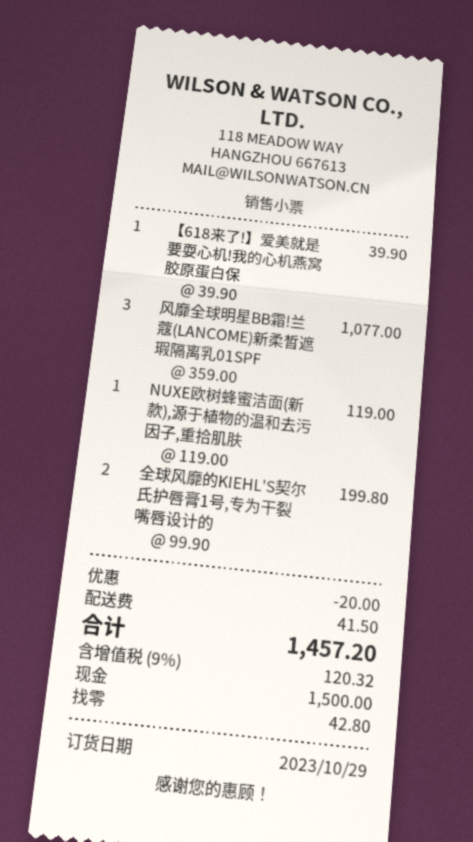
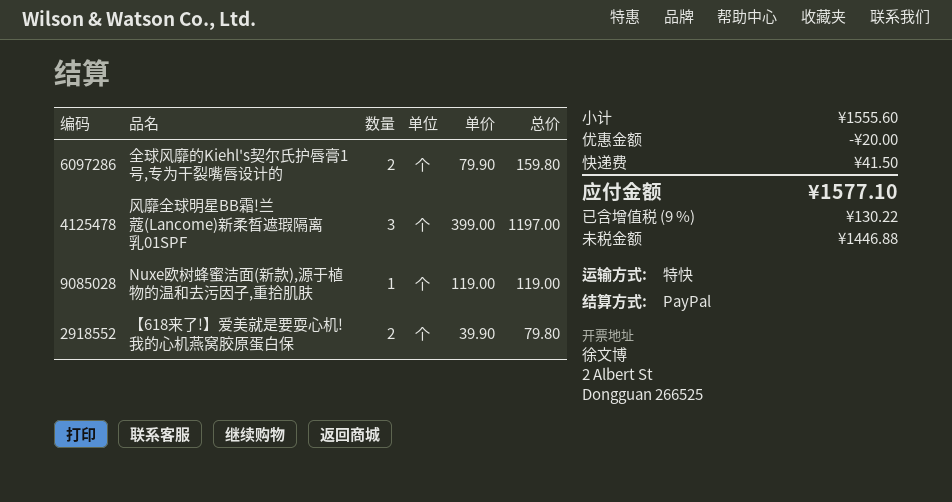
payment method: cash -> PayPal
【618来了!】爱美就是要耍心机!我的心机燕窝胶原蛋白保: 1 x 39.90 = 39.90 -> 2 x 39.90 = 79.80
风靡全球明星BB霜!兰蔻(LANCOME)新柔晳遮瑕隔离乳01SPF: 3 x 359.00 = 1077.00 -> 3 x 399.00 = 1197.00
全球风靡的KIEHL'S契尔氏护唇膏1号,专为干裂嘴唇设计的: 2 x 99.90 = 199.80 -> 2 x 79.90 = 159.80
tax: 9% = 120.32 -> 9% = 130.22
total: 1457.20 -> 1577.10

